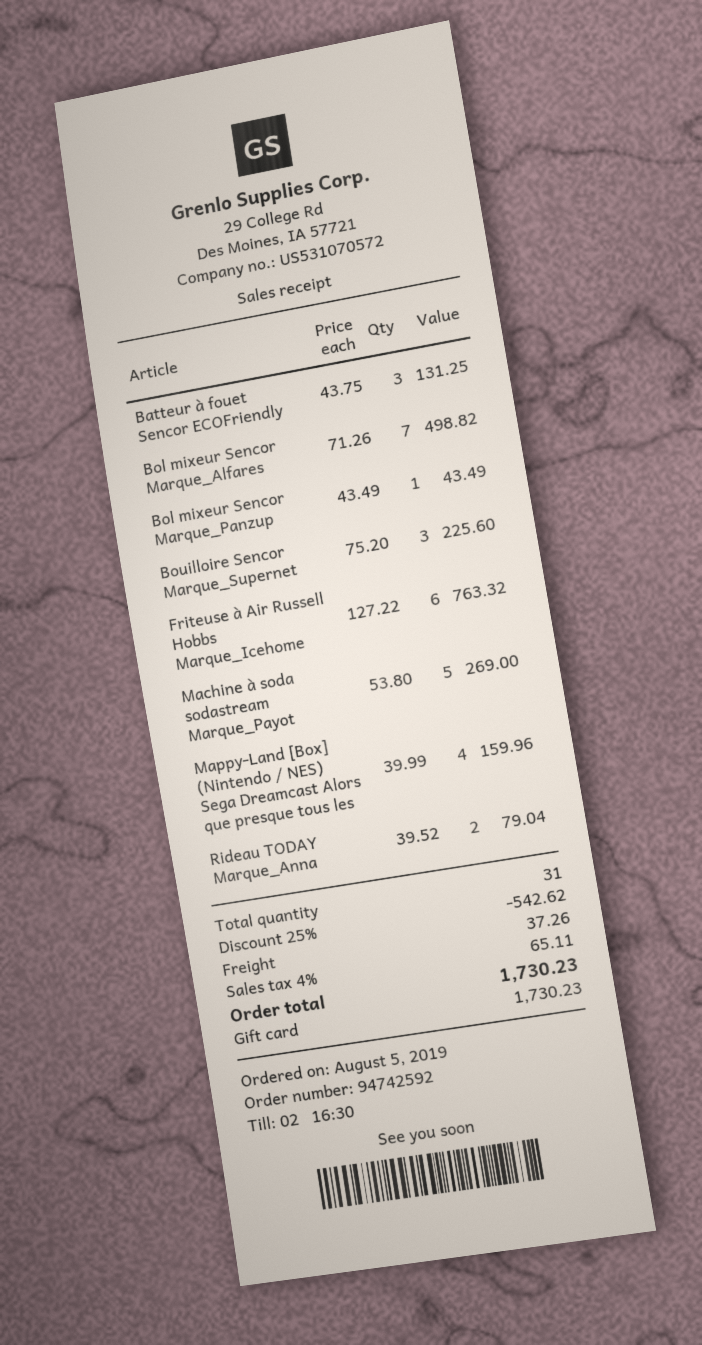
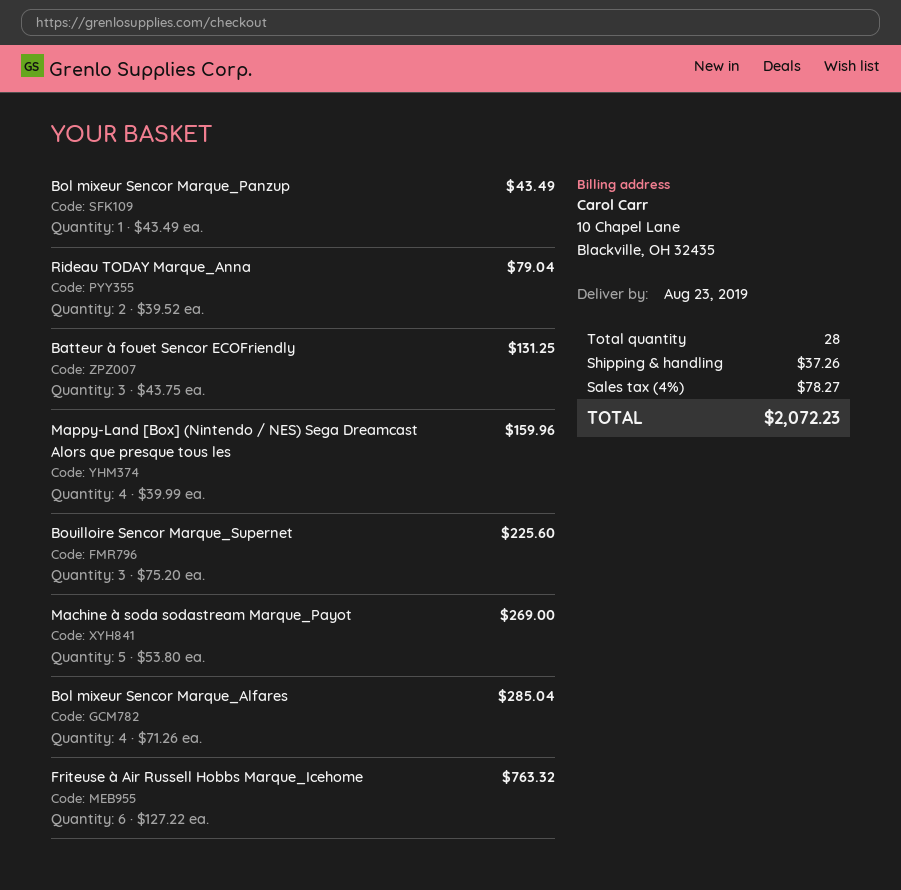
Bol mixeur Sencor Marque_Alfares: 7 x 71.26 = 498.82 -> 4 x 71.26 = 285.04
total quantity: 31 -> 28
discount: 25% = 542.62 -> none
tax: 4% = 65.11 -> 4% = 78.27
total: 1730.23 -> 2072.23

